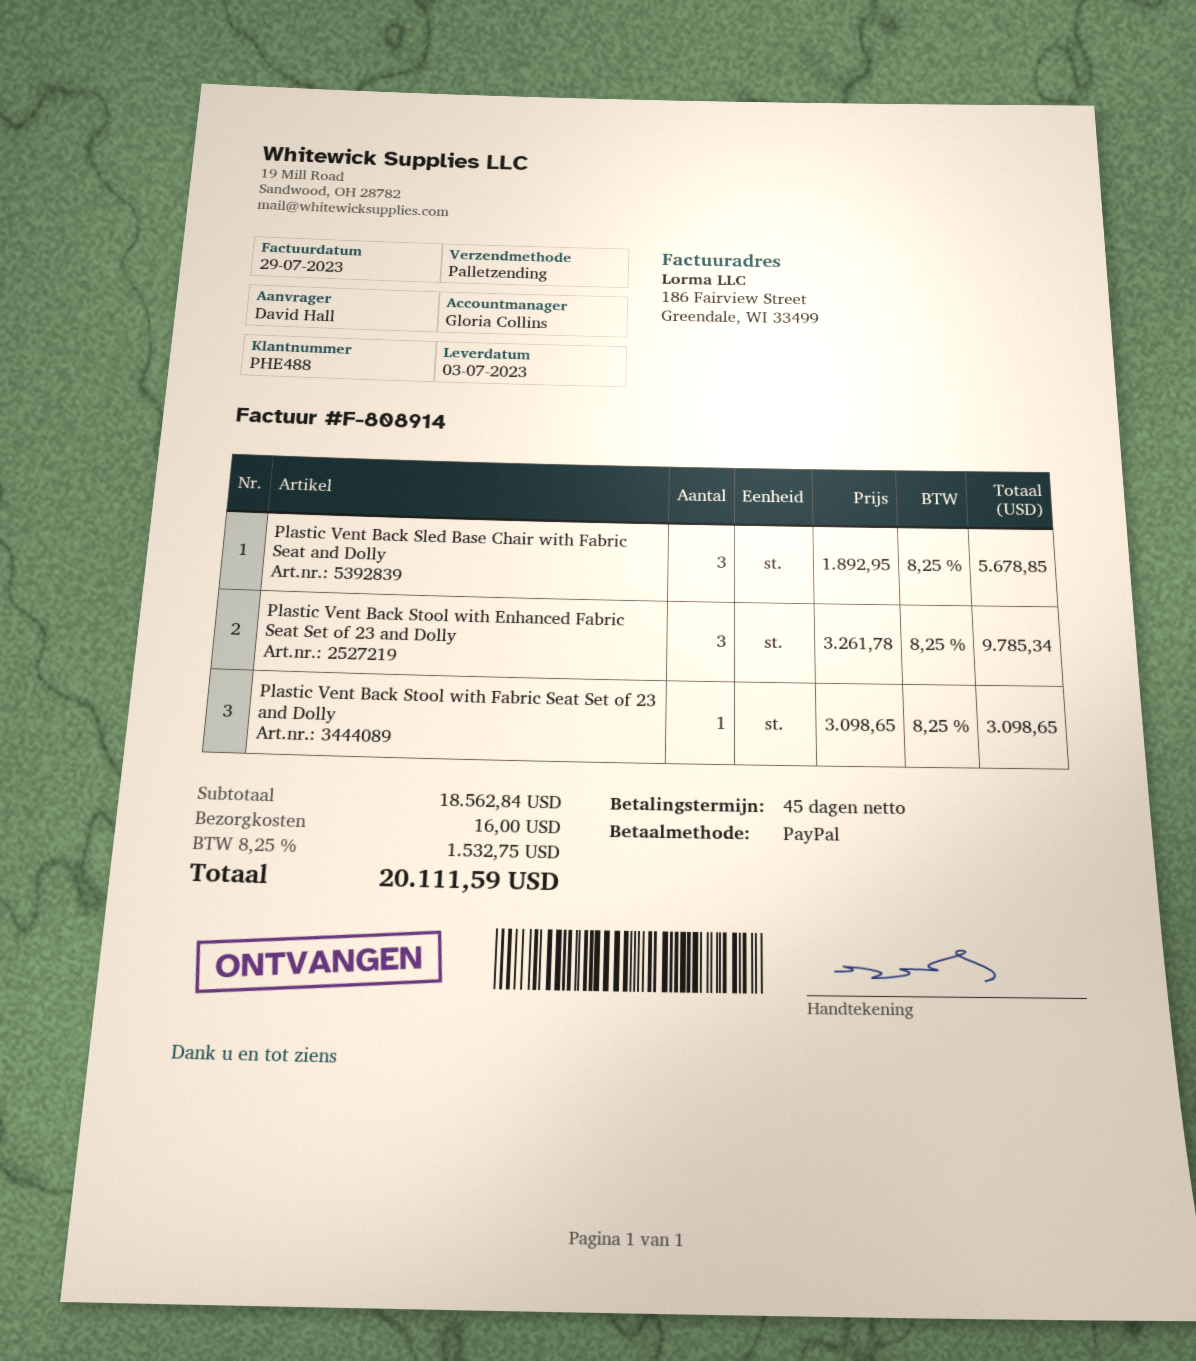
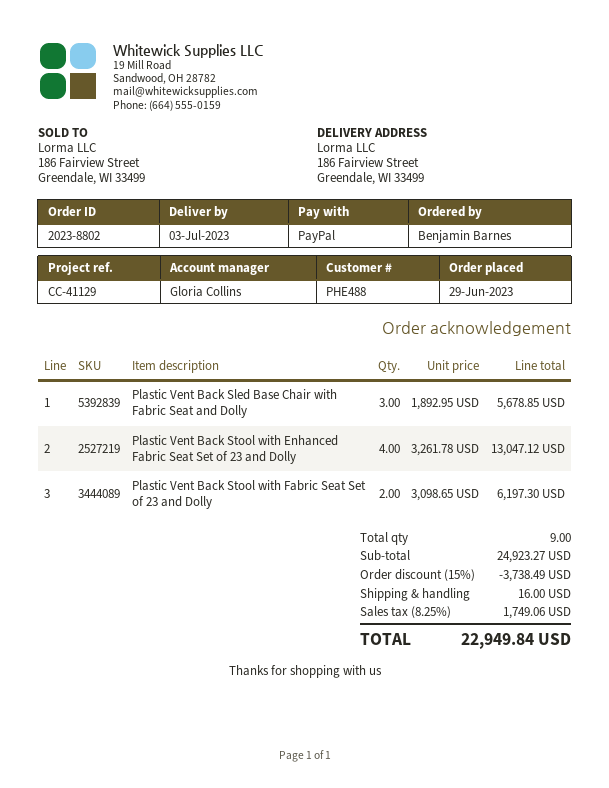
ordered by: David Hall -> Benjamin Barnes
Plastic Vent Back Stool with Enhanced Fabric Seat Set of 23 and Dolly: 3 x 3261.78 = 9785.34 -> 4 x 3261.78 = 13047.12
Plastic Vent Back Stool with Fabric Seat Set of 23 and Dolly: 1 x 3098.65 = 3098.65 -> 2 x 3098.65 = 6197.30
subtotal: 18562.84 -> 24923.27
discount: none -> 15% = 3738.49
tax: 8.25% = 1532.75 -> 8.25% = 1749.06
total: 20111.59 -> 22949.84

